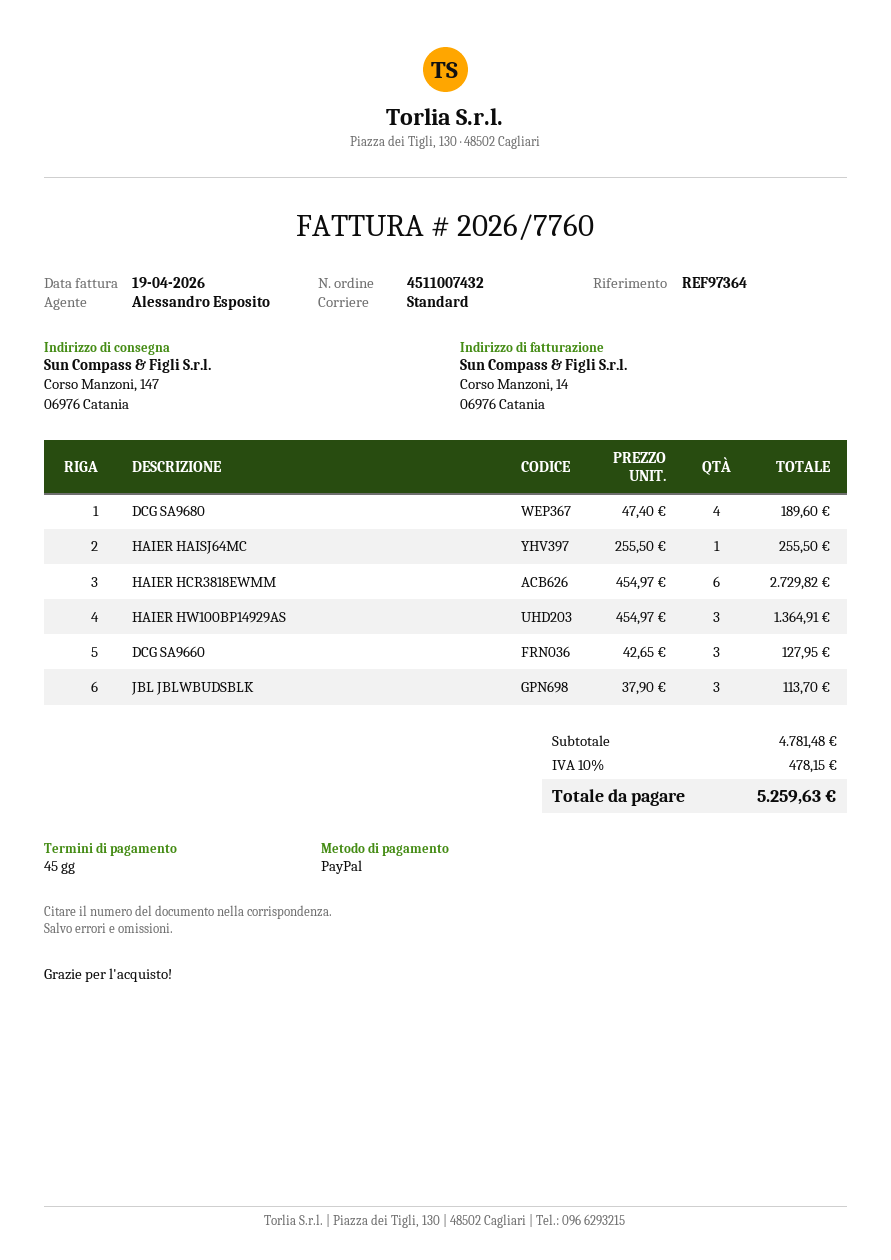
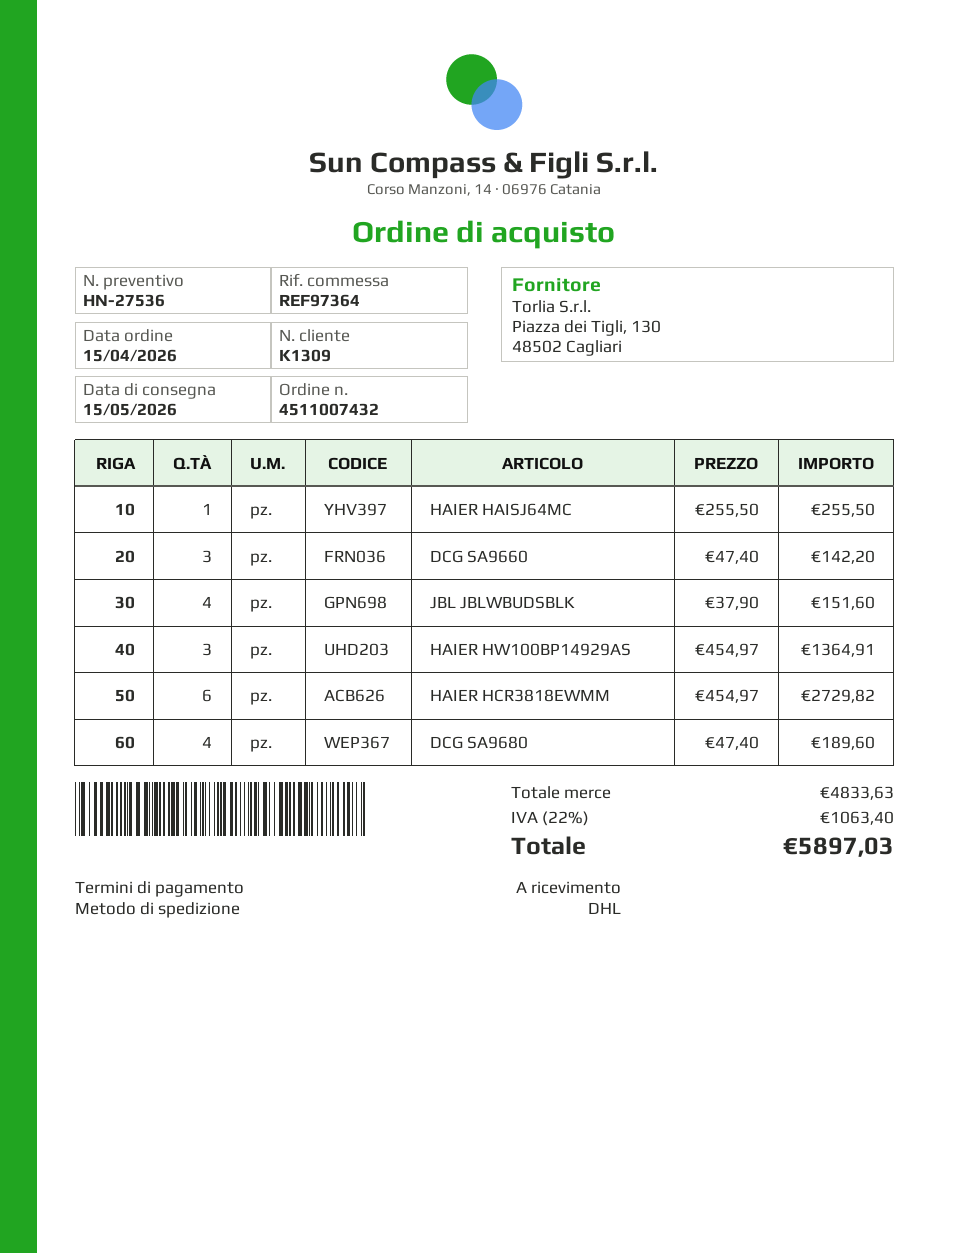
payment terms: 45 days -> on receipt
shipping method: standard -> DHL
DCG SA9660: 3 x 42.65 = 127.95 -> 3 x 47.40 = 142.20
JBL JBLWBUDSBLK: 3 x 37.90 = 113.70 -> 4 x 37.90 = 151.60
subtotal: 4781.48 -> 4833.63
tax: 10% = 478.15 -> 22% = 1063.40
total: 5259.63 -> 5897.03

